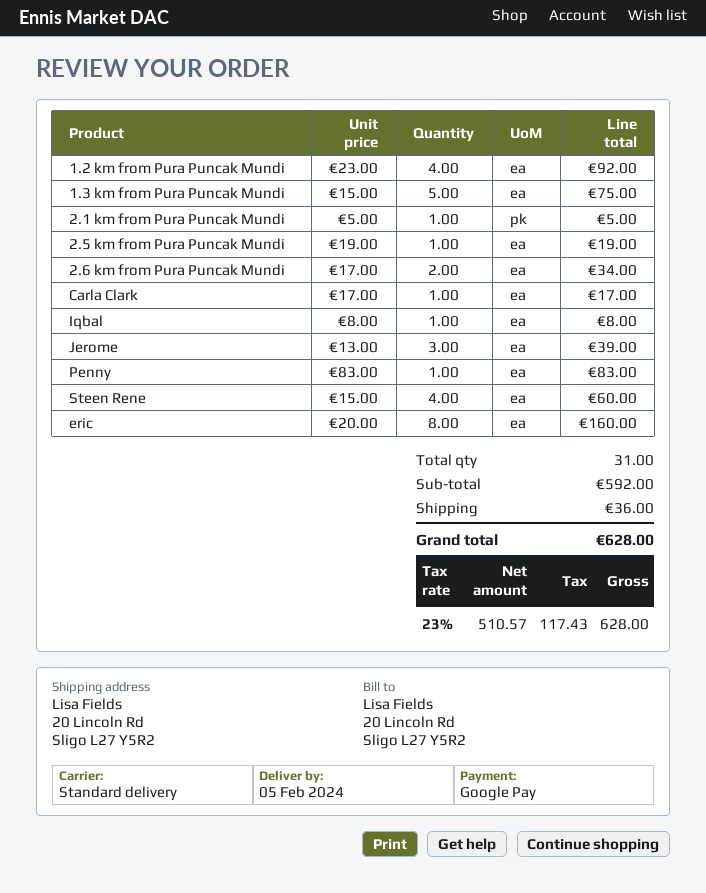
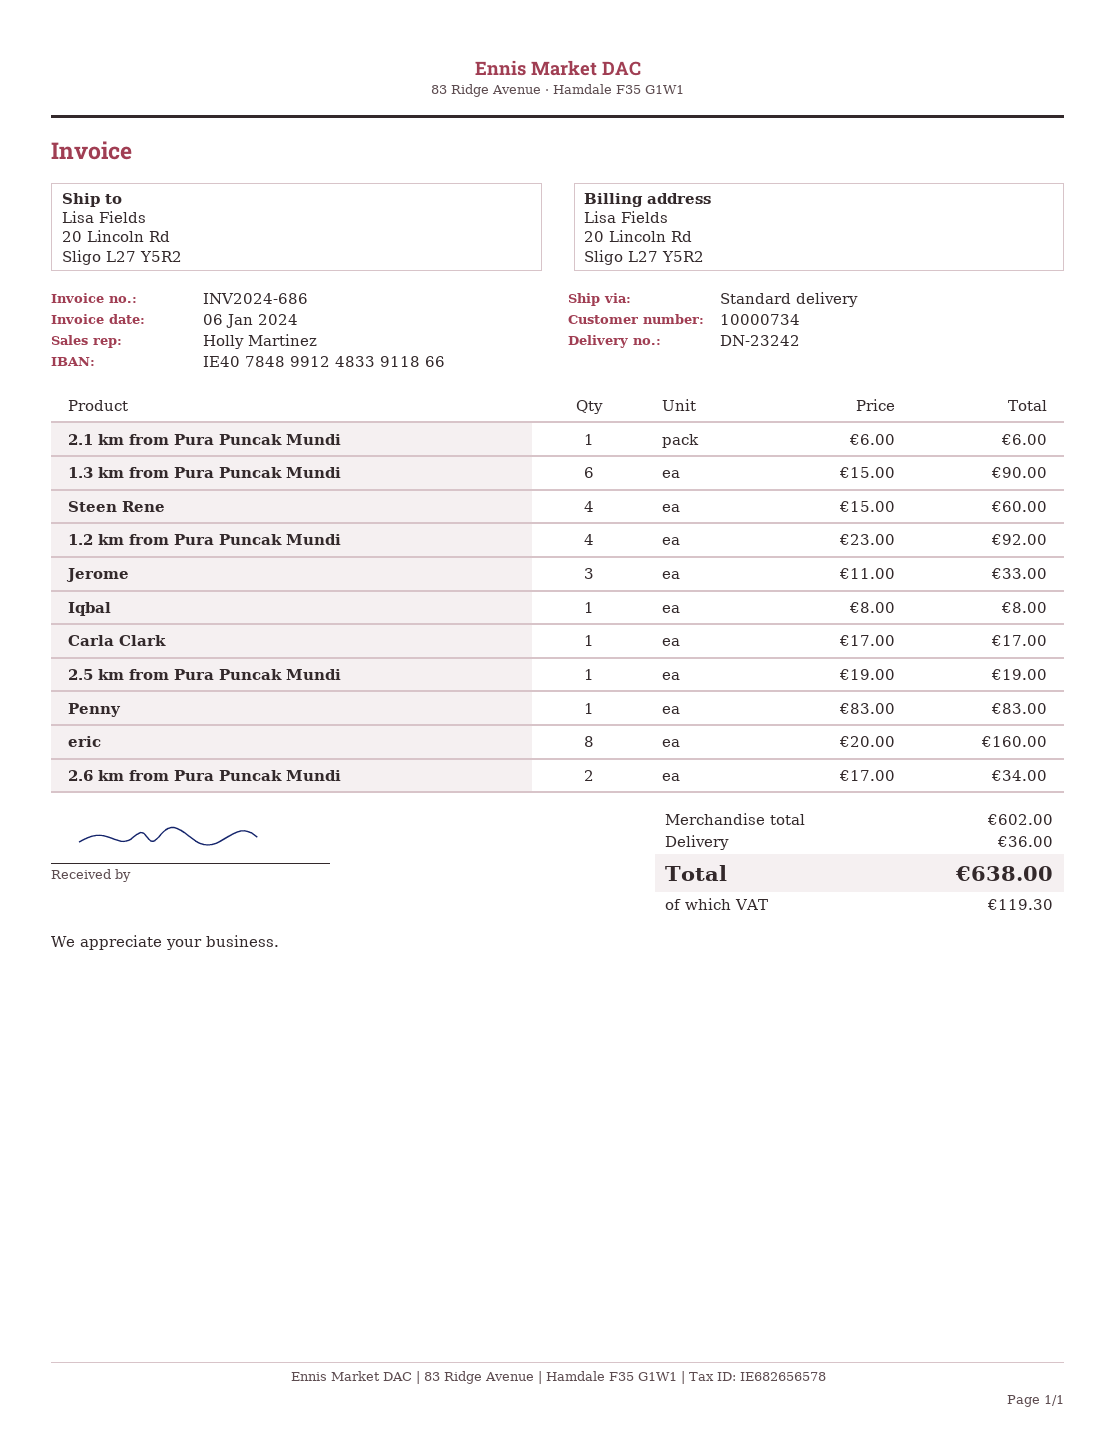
1.3 km from Pura Puncak Mundi: 5 x 15.00 = 75.00 -> 6 x 15.00 = 90.00
2.1 km from Pura Puncak Mundi: 1 x 5.00 = 5.00 -> 1 x 6.00 = 6.00
Jerome: 3 x 13.00 = 39.00 -> 3 x 11.00 = 33.00
subtotal: 592.00 -> 602.00
tax: 117.43 -> 119.30
total: 628.00 -> 638.00

